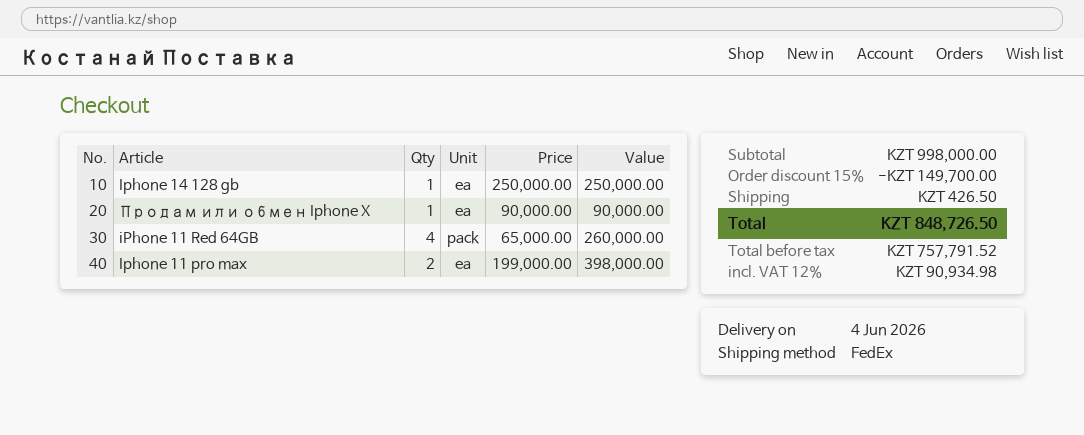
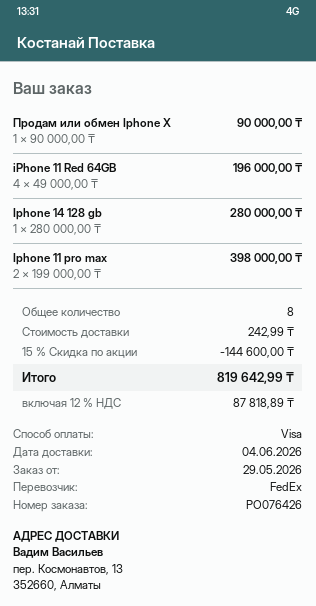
Iphone 14 128 gb: 1 x 250000.00 = 250000.00 -> 1 x 280000.00 = 280000.00
iPhone 11 Red 64GB: 4 x 65000.00 = 260000.00 -> 4 x 49000.00 = 196000.00
discount: 15% = 149700.00 -> 15% = 144600.00
shipping: 426.50 -> 242.99
tax: 12% = 90934.98 -> 12% = 87818.89
total: 848726.50 -> 819642.99

